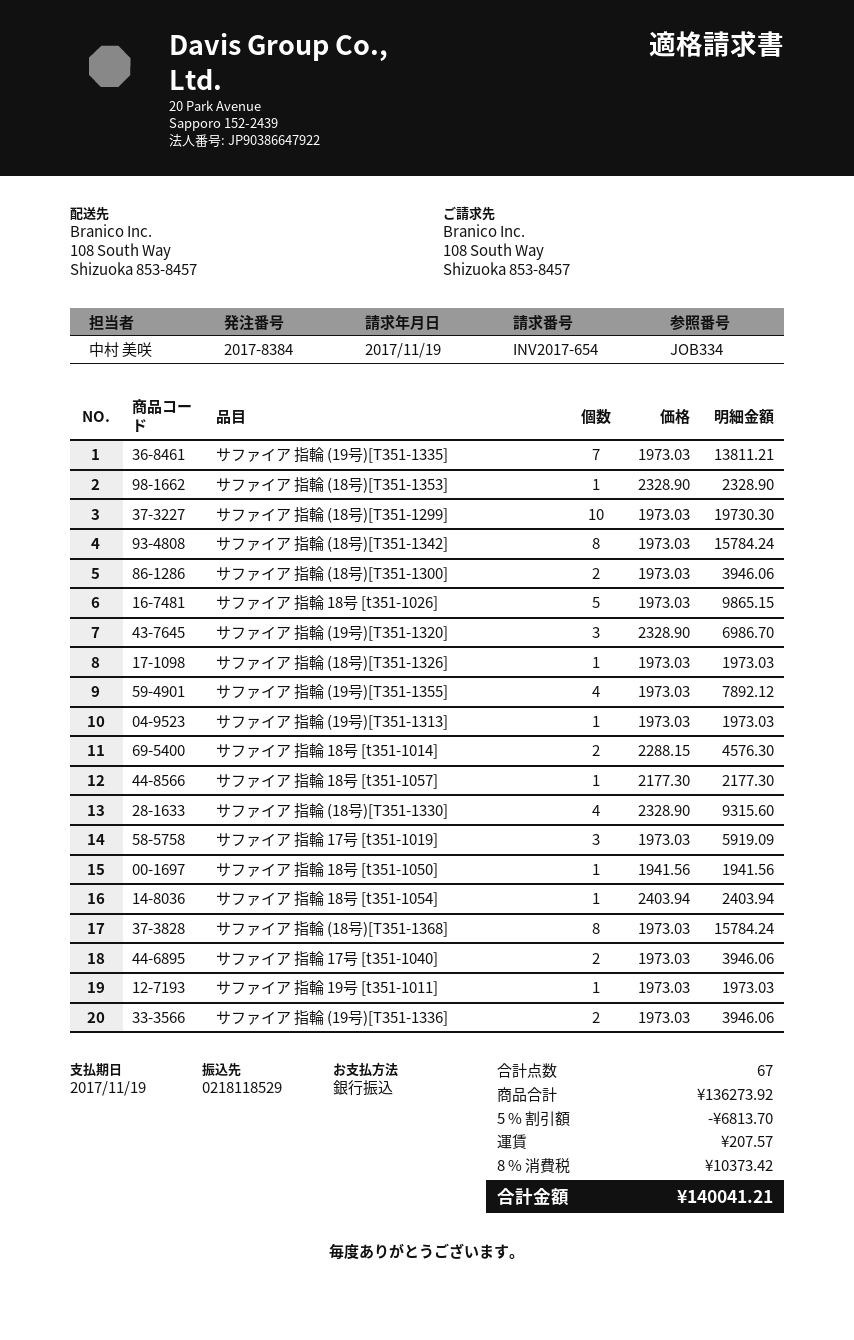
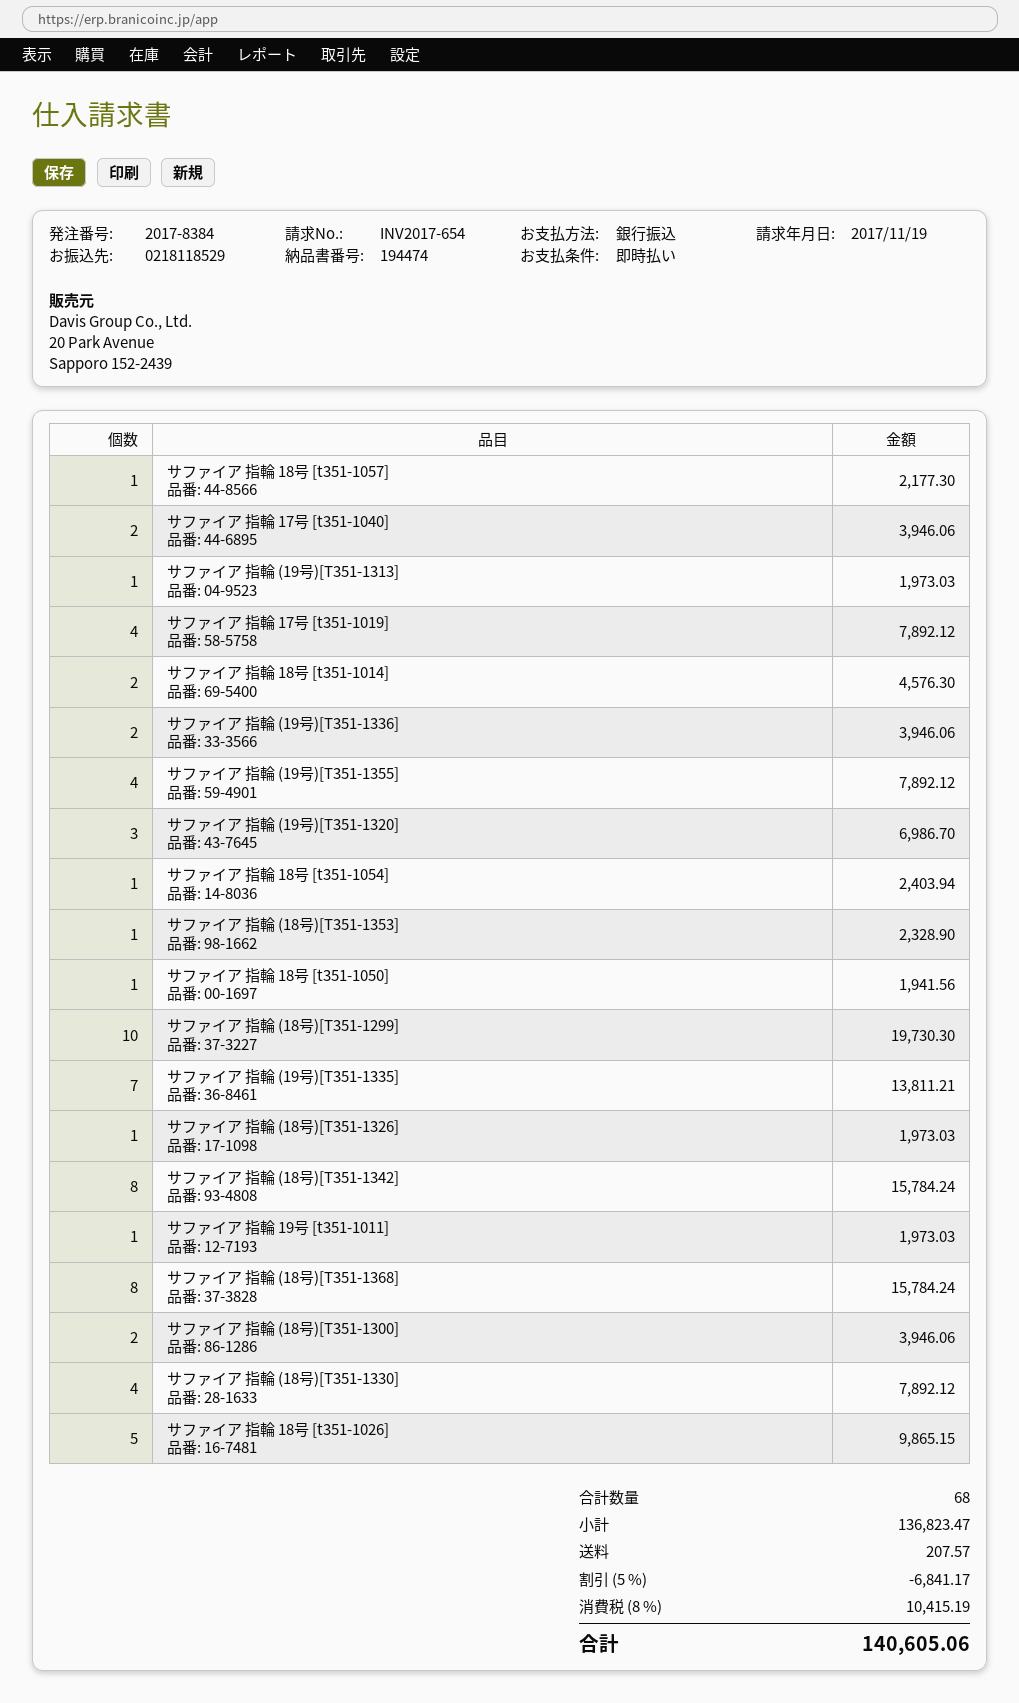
サファイア 指輪 (18号)[T351-1330]: 4 for 9315.60 -> 4 for 7892.12
サファイア 指輪 17号 [t351-1019]: 3 for 5919.09 -> 4 for 7892.12
total quantity: 67 -> 68
subtotal: 136273.92 -> 136823.47
discount: 5% = 6813.70 -> 5% = 6841.17
tax: 8% = 10373.42 -> 8% = 10415.19
total: 140041.21 -> 140605.06

